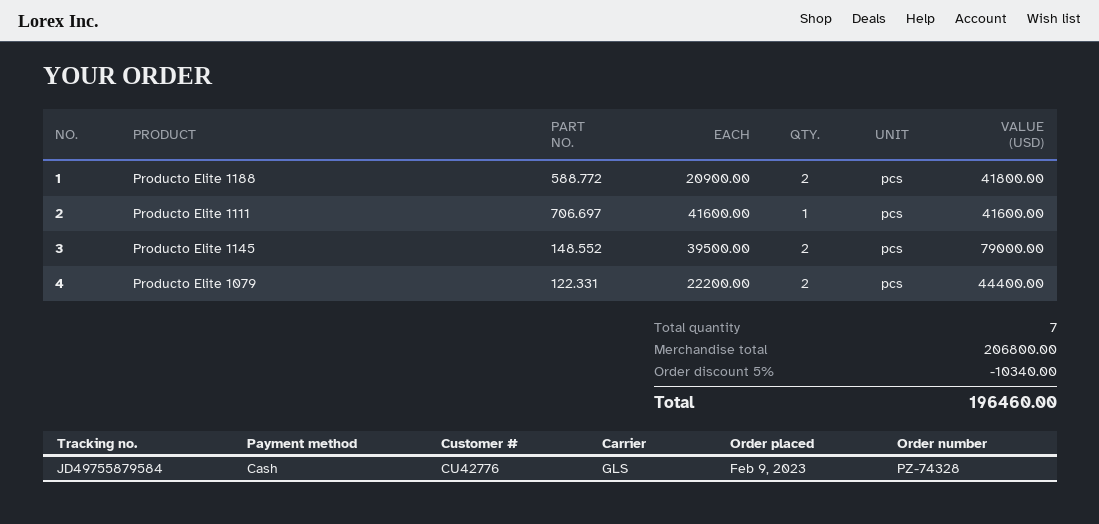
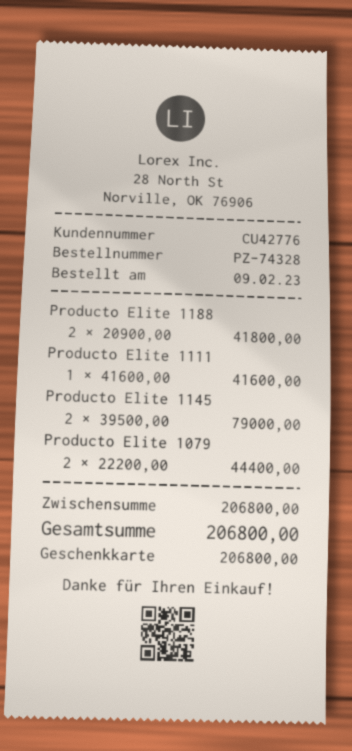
payment method: cash -> gift card
discount: 5% = 10340.00 -> none
total: 196460.00 -> 206800.00

